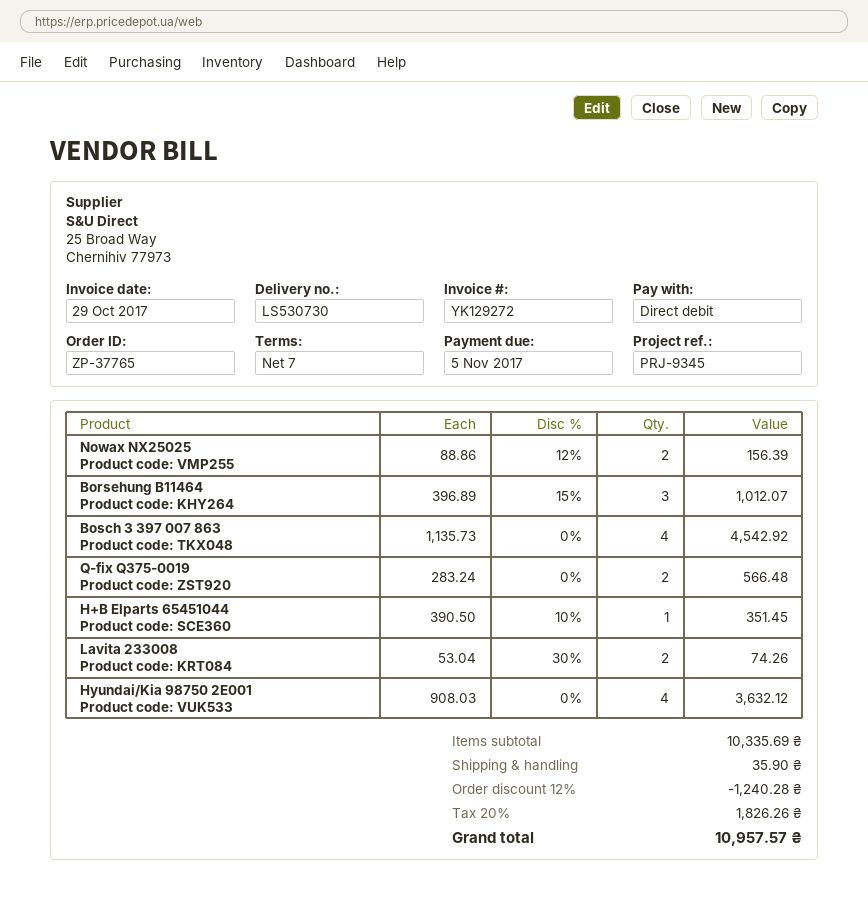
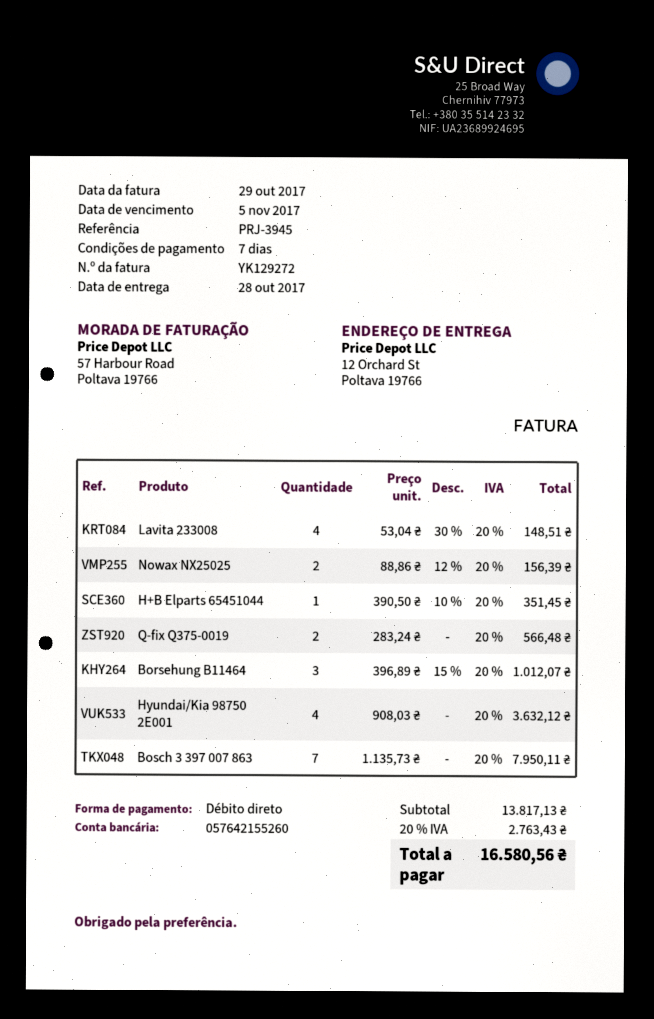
reference: PRJ-9345 -> PRJ-3945
Bosch 3 397 007 863: 4 x 1135.73 = 4542.92 -> 7 x 1135.73 = 7950.11
Lavita 233008: 2 x 53.04 - 30% = 74.26 -> 4 x 53.04 - 30% = 148.51
subtotal: 10335.69 -> 13817.13
discount: 12% = 1240.28 -> none
shipping: 35.90 -> none
tax: 20% = 1826.26 -> 20% = 2763.43
total: 10957.57 -> 16580.56

